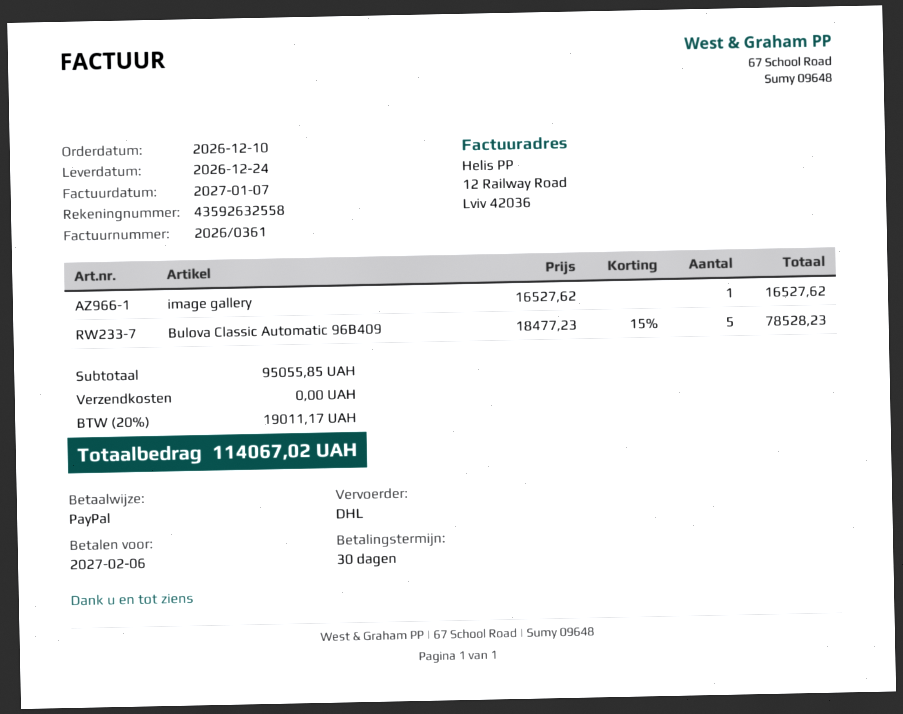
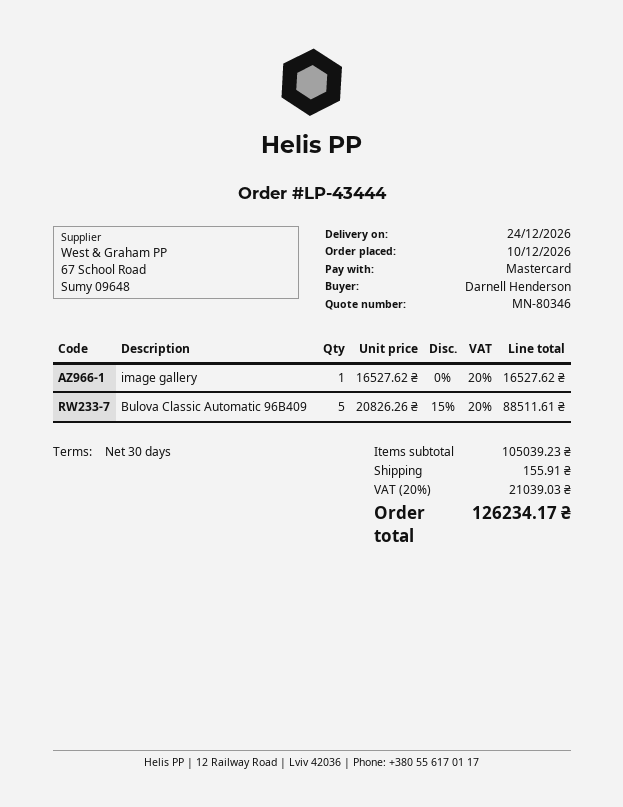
payment method: PayPal -> Mastercard
Bulova Classic Automatic 96B409: 5 x 18477.23 - 15% = 78528.23 -> 5 x 20826.26 - 15% = 88511.61
subtotal: 95055.85 -> 105039.23
shipping: 0.00 -> 155.91
tax: 20% = 19011.17 -> 20% = 21039.03
total: 114067.02 -> 126234.17

